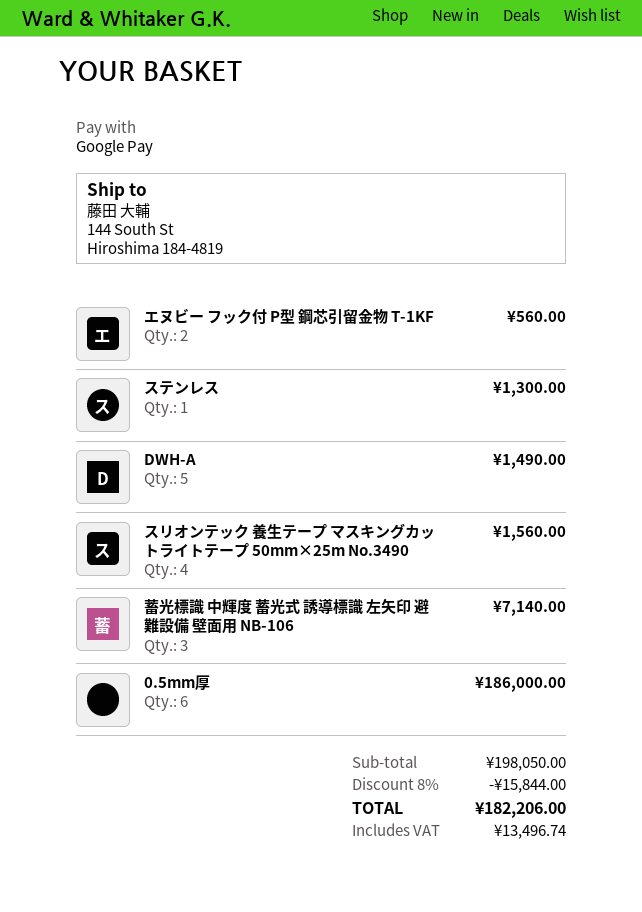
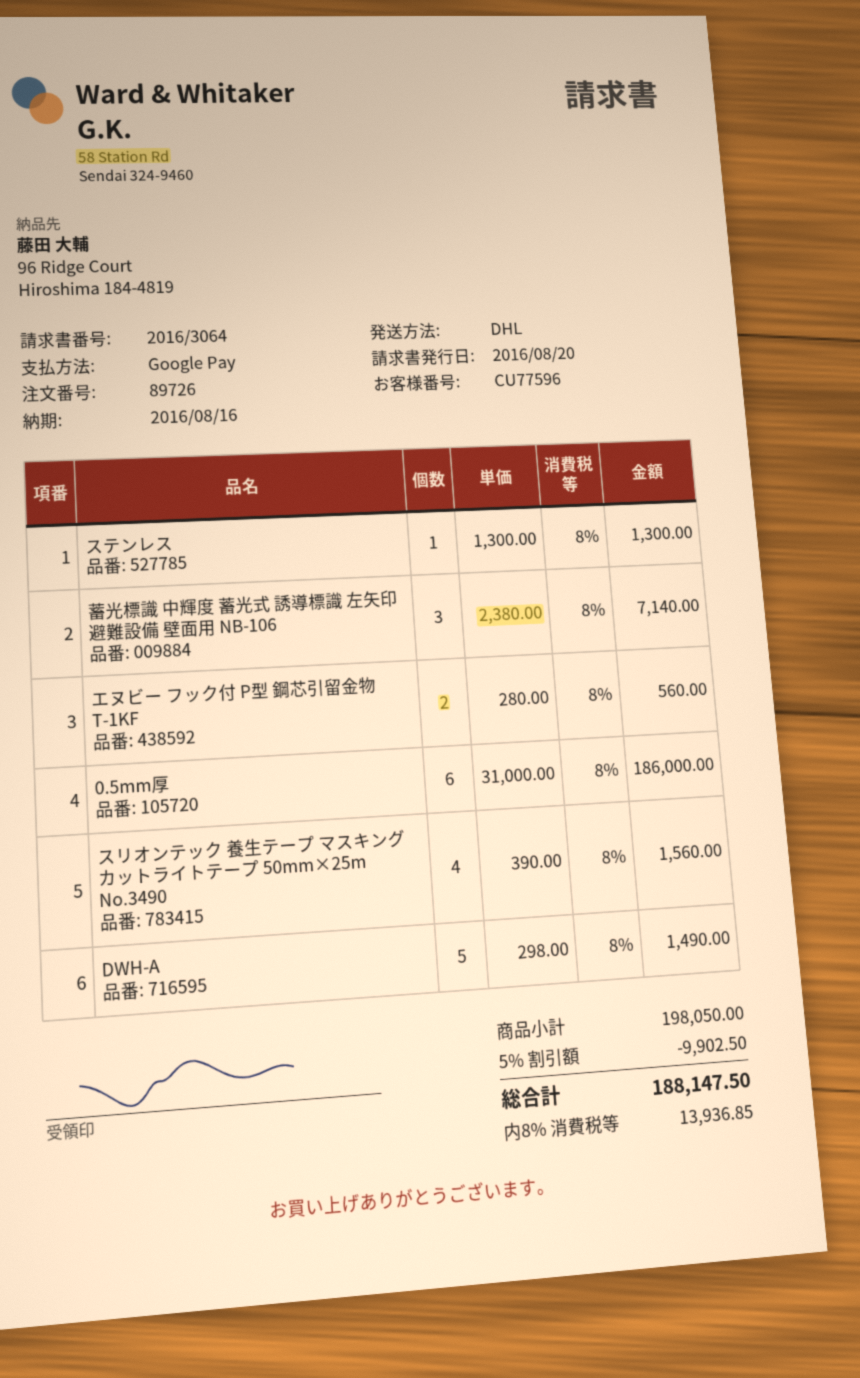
ship to: 144 South St, Hiroshima 184-4819 -> 96 Ridge Court, Hiroshima 184-4819
discount: 8% = 15844.00 -> 5% = 9902.50
tax: 13496.74 -> 13936.85
total: 182206.00 -> 188147.50

